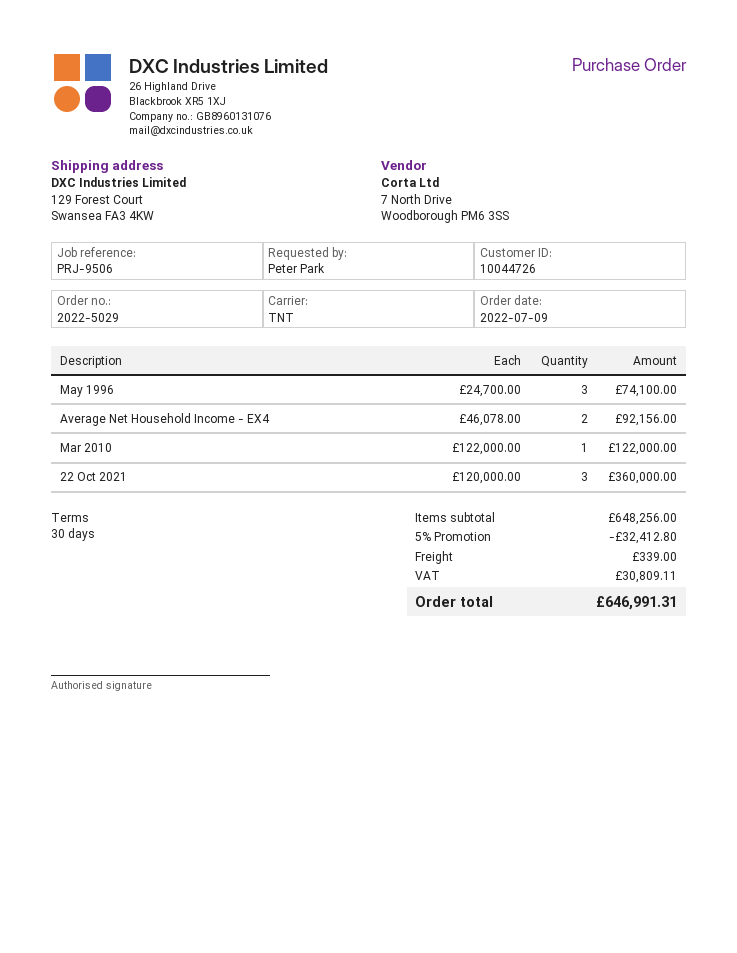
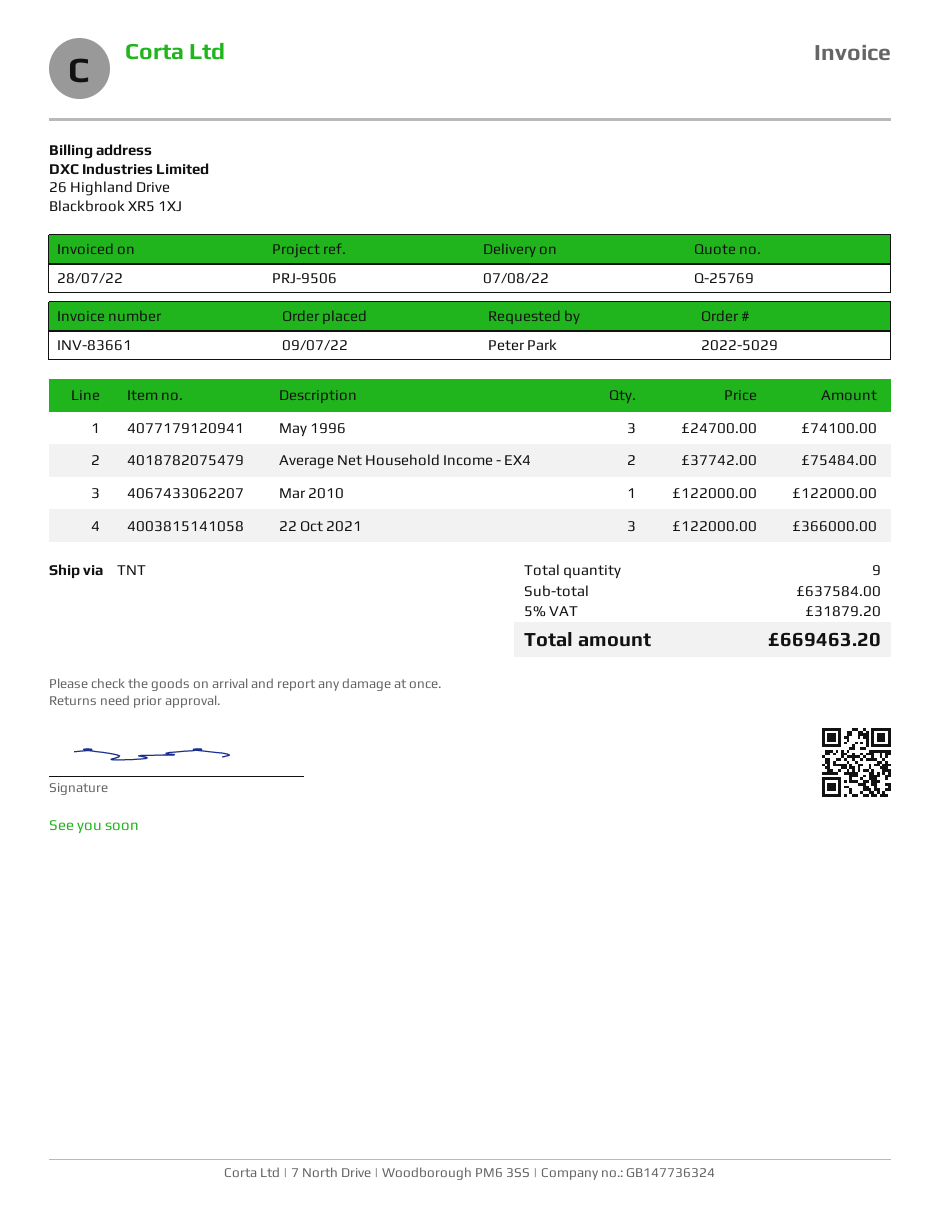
Average Net Household Income - EX4: 2 x 46078.00 = 92156.00 -> 2 x 37742.00 = 75484.00
22 Oct 2021: 3 x 120000.00 = 360000.00 -> 3 x 122000.00 = 366000.00
subtotal: 648256.00 -> 637584.00
discount: 5% = 32412.80 -> none
shipping: 339.00 -> none
tax: 30809.11 -> 31879.20
total: 646991.31 -> 669463.20

